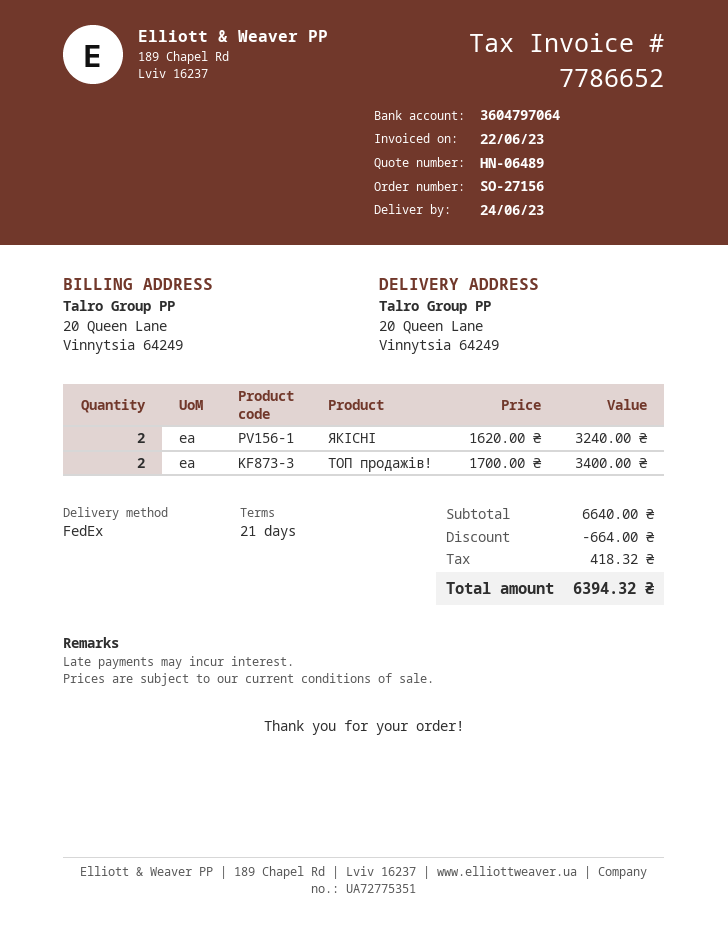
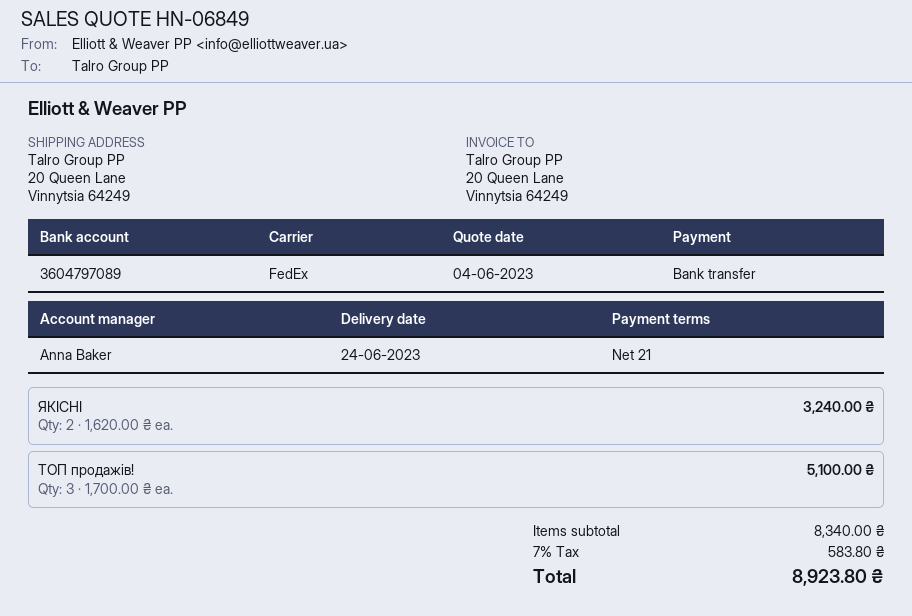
quote number: HN-06489 -> HN-06849
bank account: 3604797064 -> 3604797089
ТОП продажів!: 2 x 1700.00 = 3400.00 -> 3 x 1700.00 = 5100.00
subtotal: 6640.00 -> 8340.00
discount: 664.00 -> none
tax: 418.32 -> 583.80
total: 6394.32 -> 8923.80

